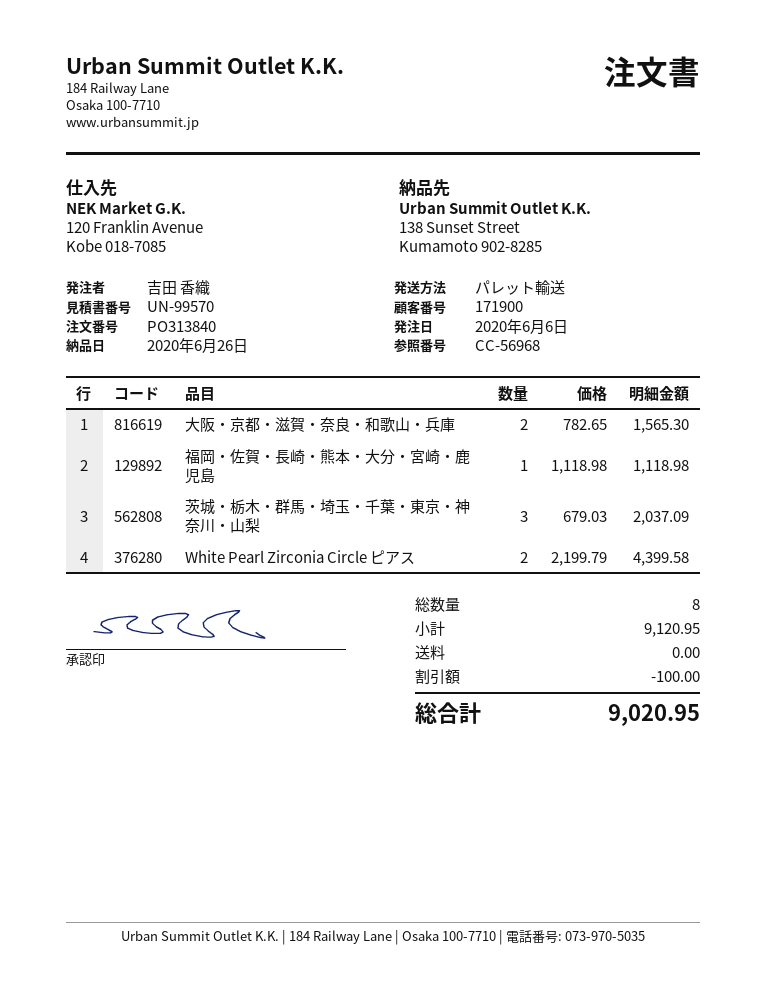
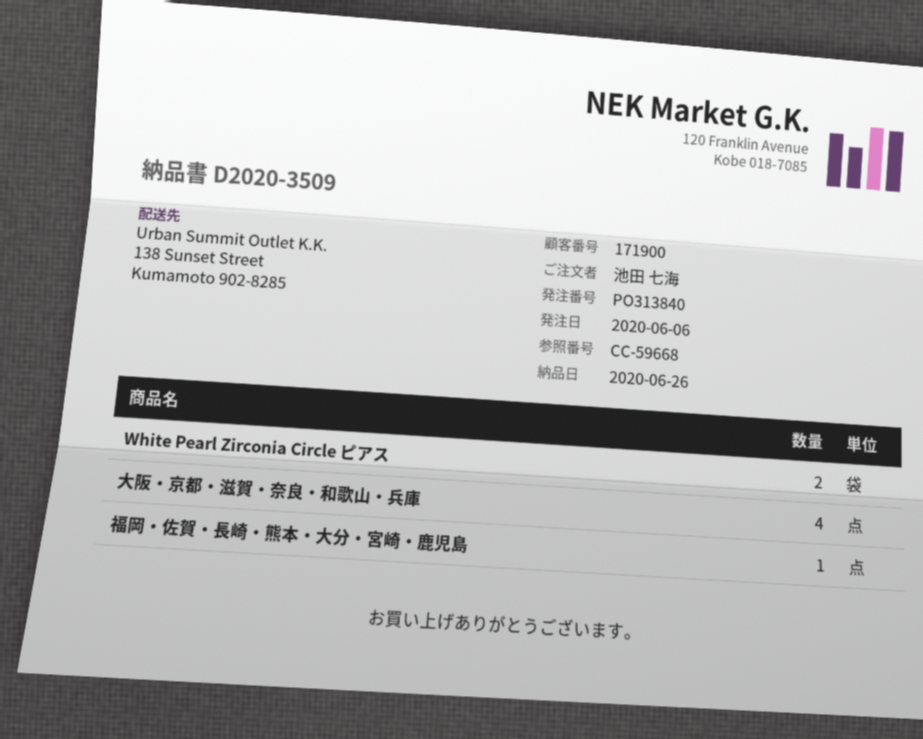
reference: CC-56968 -> CC-59668
ordered by: 吉田 香織 -> 池田 七海
大阪・京都・滋賀・奈良・和歌山・兵庫: 2 -> 4
茨城・栃木・群馬・埼玉・千葉・東京・神奈川・山梨: 3 -> none

